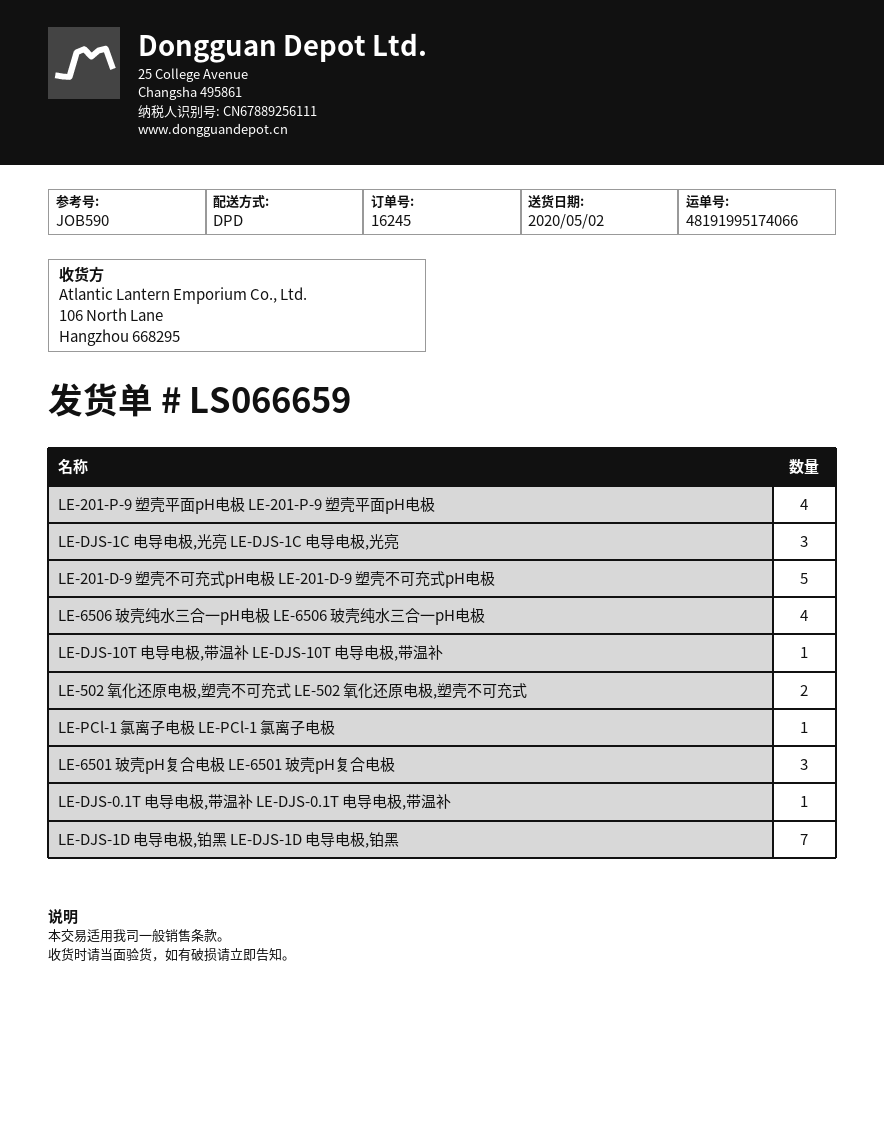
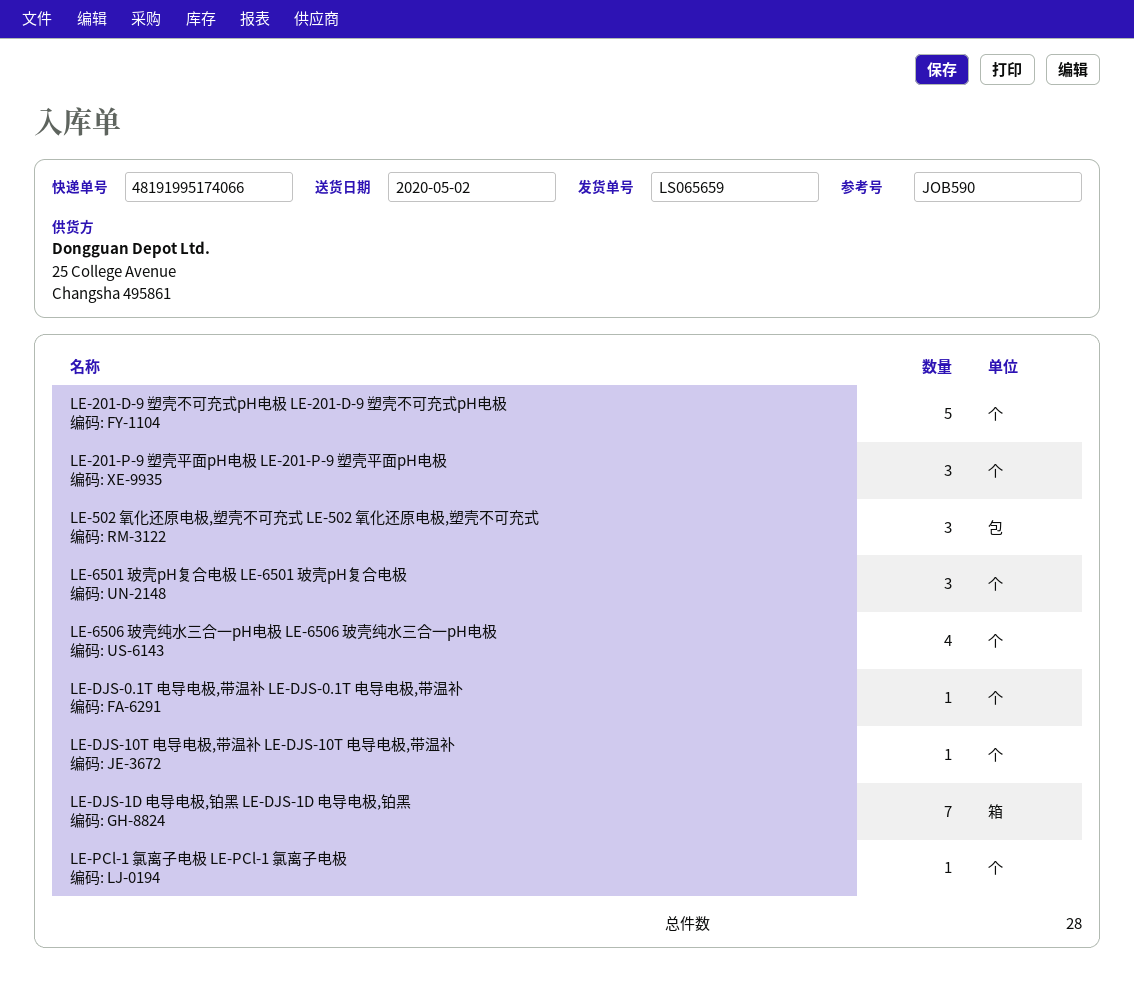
delivery note number: LS066659 -> LS065659
LE-201-P-9 塑壳平面pH电极 LE-201-P-9 塑壳平面pH电极: 4 -> 3
LE-DJS-1C 电导电极,光亮 LE-DJS-1C 电导电极,光亮: 3 -> none
LE-502 氧化还原电极,塑壳不可充式 LE-502 氧化还原电极,塑壳不可充式: 2 -> 3

